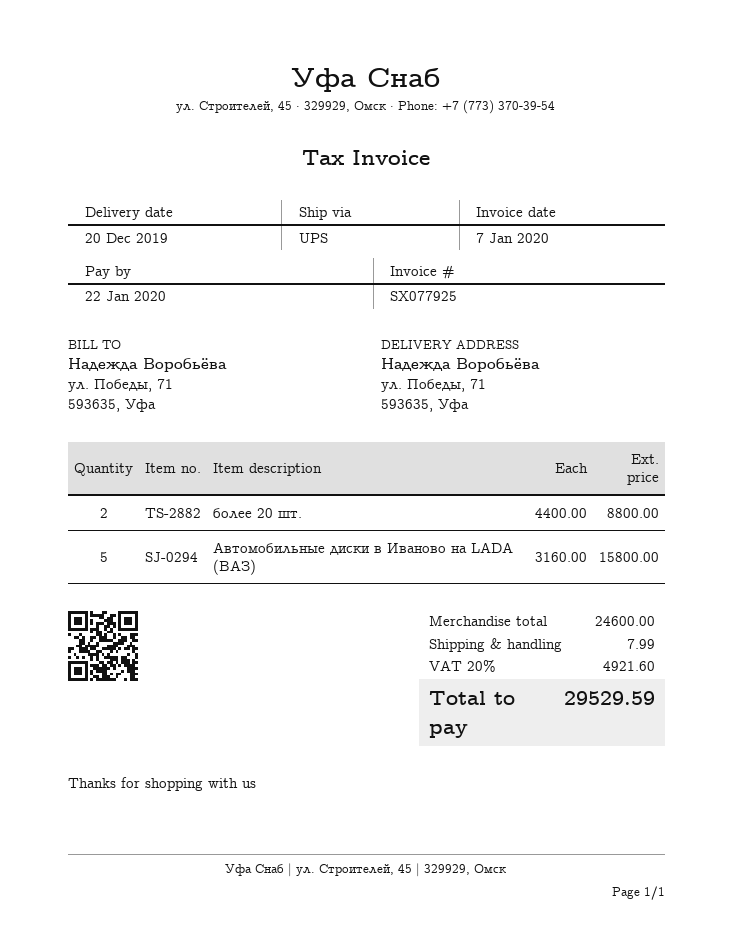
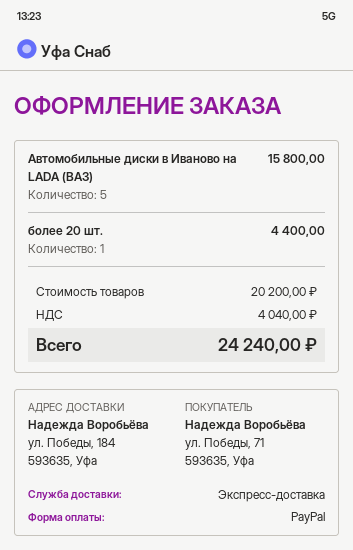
shipping method: UPS -> express
ship to: ул. Победы, 71, 593635, Уфа -> ул. Победы, 184, 593635, Уфа
более 20 шт.: 2 for 8800.00 -> 1 for 4400.00
subtotal: 24600.00 -> 20200.00
shipping: 7.99 -> none
tax: 4921.60 -> 4040.00
total: 29529.59 -> 24240.00

